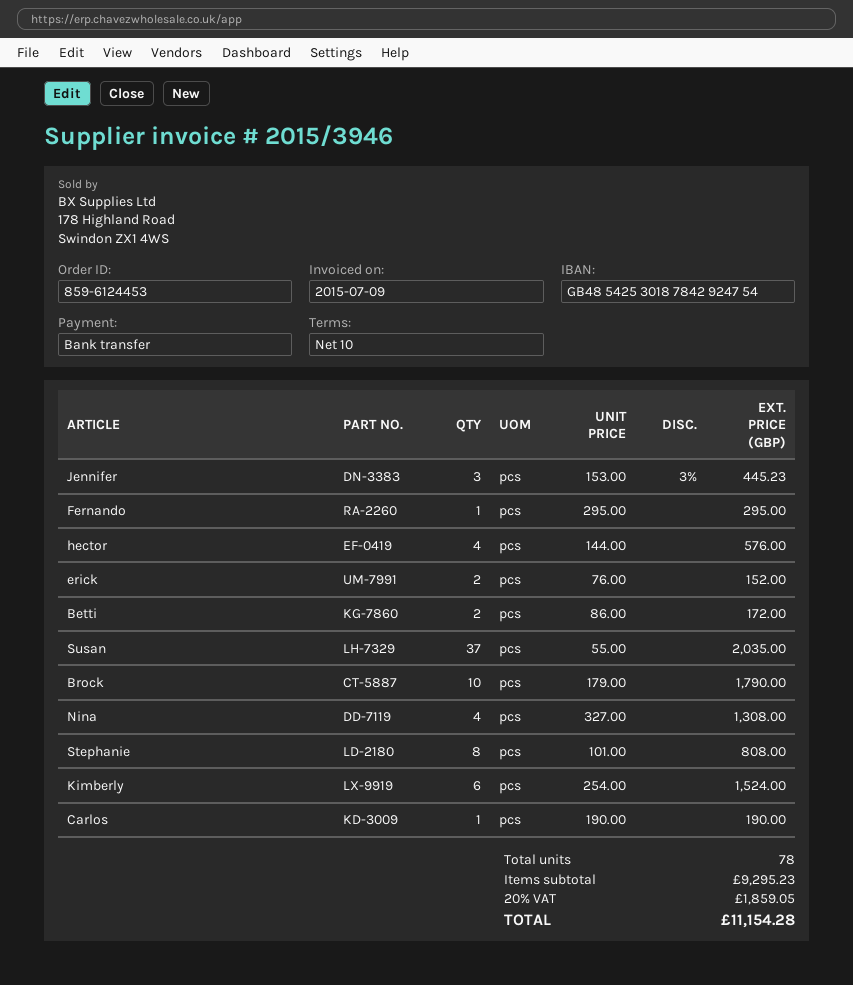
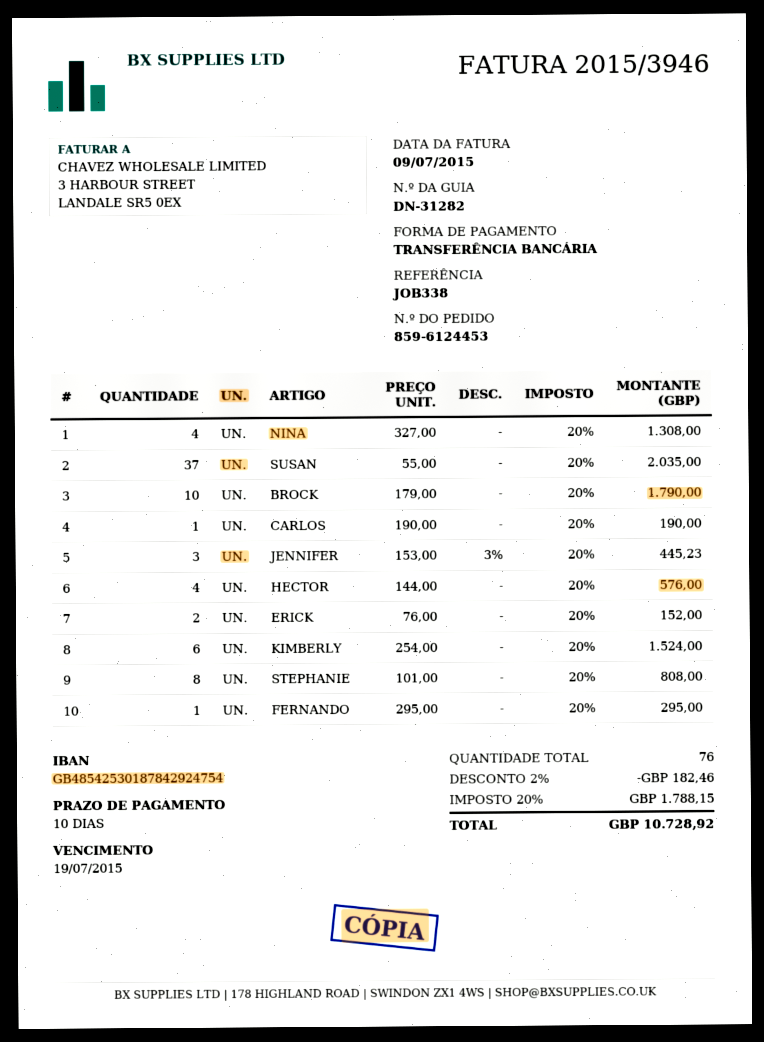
Betti: 2 x 86.00 = 172.00 -> none
total quantity: 78 -> 76
discount: none -> 2% = 182.46
tax: 20% = 1859.05 -> 20% = 1788.15
total: 11154.28 -> 10728.92

